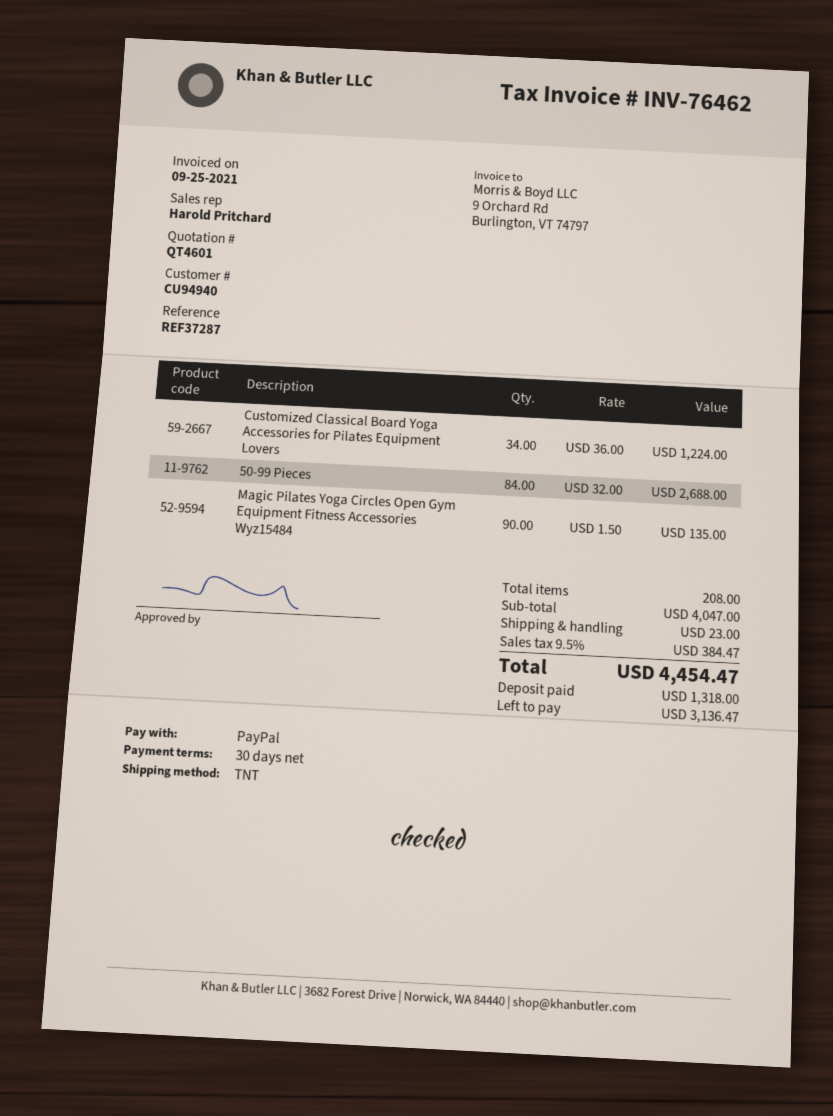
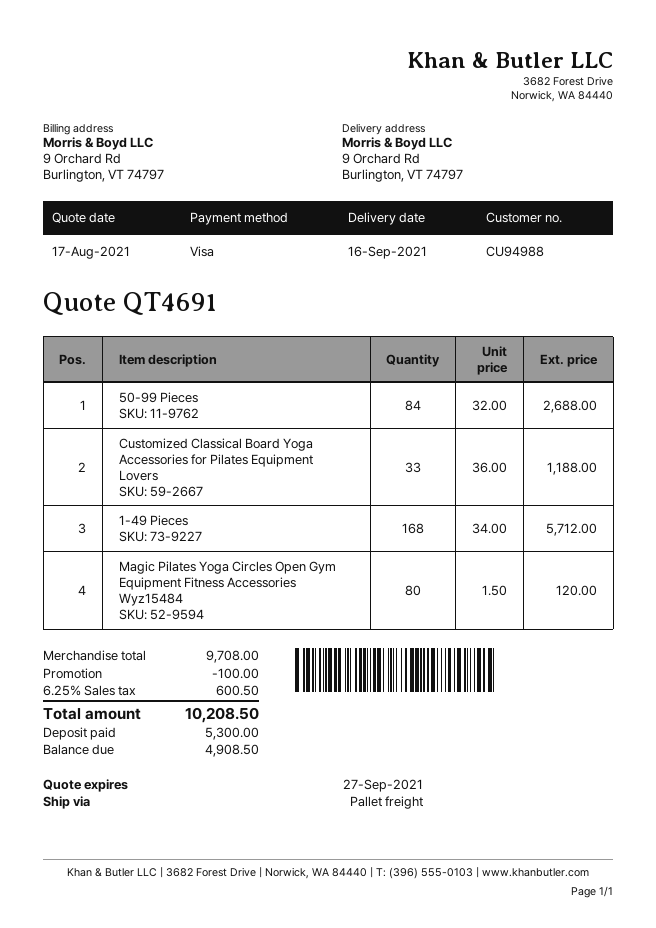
quote number: QT4601 -> QT4691
customer number: CU94940 -> CU94988
payment method: PayPal -> Visa
shipping method: TNT -> pallet freight
Customized Classical Board Yoga Accessories for Pilates Equipment Lovers: 34 x 36.00 = 1224.00 -> 33 x 36.00 = 1188.00
Magic Pilates Yoga Circles Open Gym Equipment Fitness Accessories Wyz15484: 90 x 1.50 = 135.00 -> 80 x 1.50 = 120.00
1-49 Pieces: none -> 168 x 34.00 = 5712.00
subtotal: 4047.00 -> 9708.00
discount: none -> 100.00
shipping: 23.00 -> none
tax: 9.5% = 384.47 -> 6.25% = 600.50
total: 4454.47 -> 10208.50
deposit: 1318.00 -> 5300.00
balance: 3136.47 -> 4908.50

